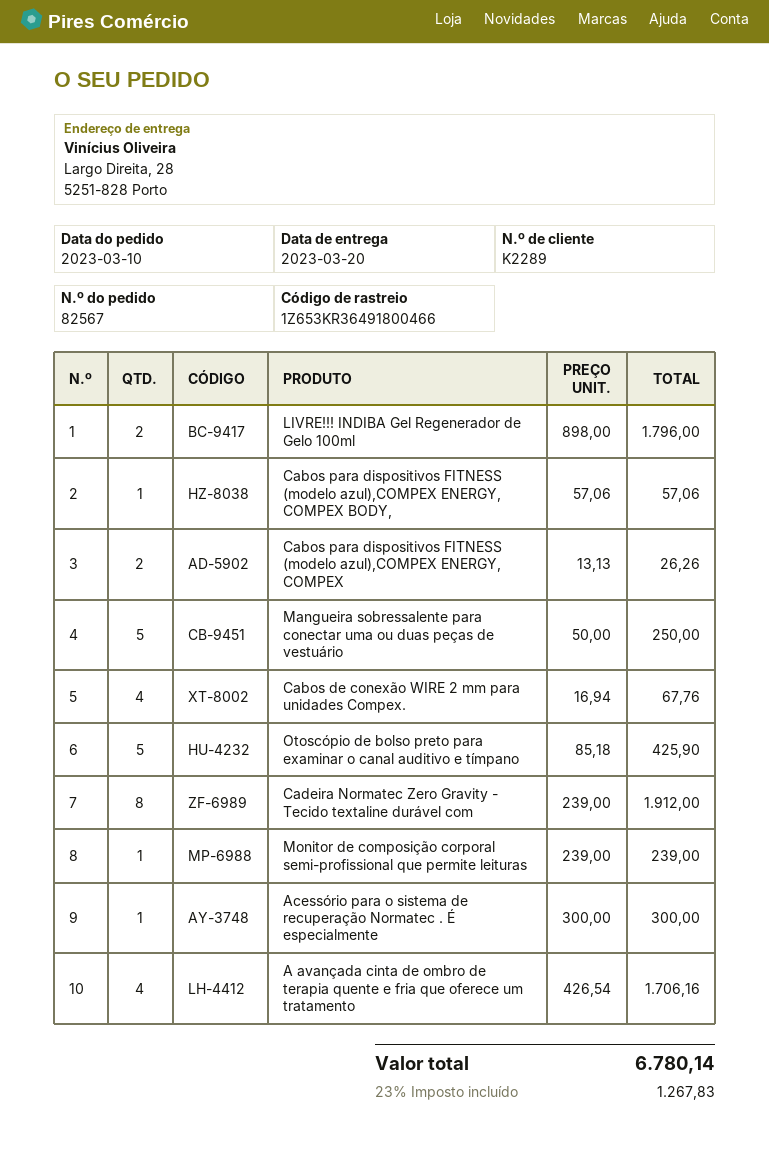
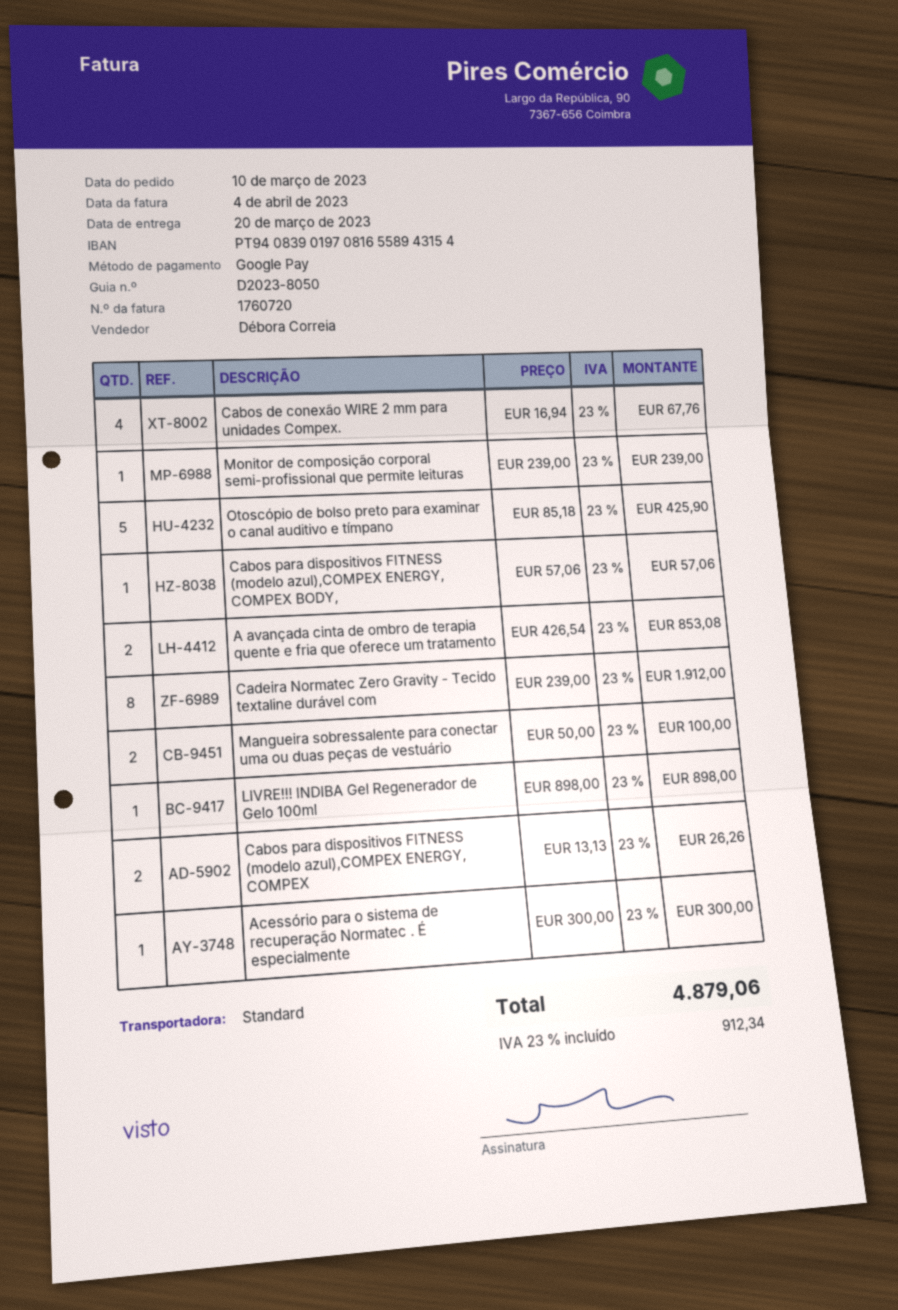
LIVRE!!! INDIBA Gel Regenerador de Gelo 100ml: 2 x 898.00 = 1796.00 -> 1 x 898.00 = 898.00
Mangueira sobressalente para conectar uma ou duas peças de vestuário: 5 x 50.00 = 250.00 -> 2 x 50.00 = 100.00
A avançada cinta de ombro de terapia quente e fria que oferece um tratamento: 4 x 426.54 = 1706.16 -> 2 x 426.54 = 853.08
tax: 23% = 1267.83 -> 23% = 912.34
total: 6780.14 -> 4879.06

